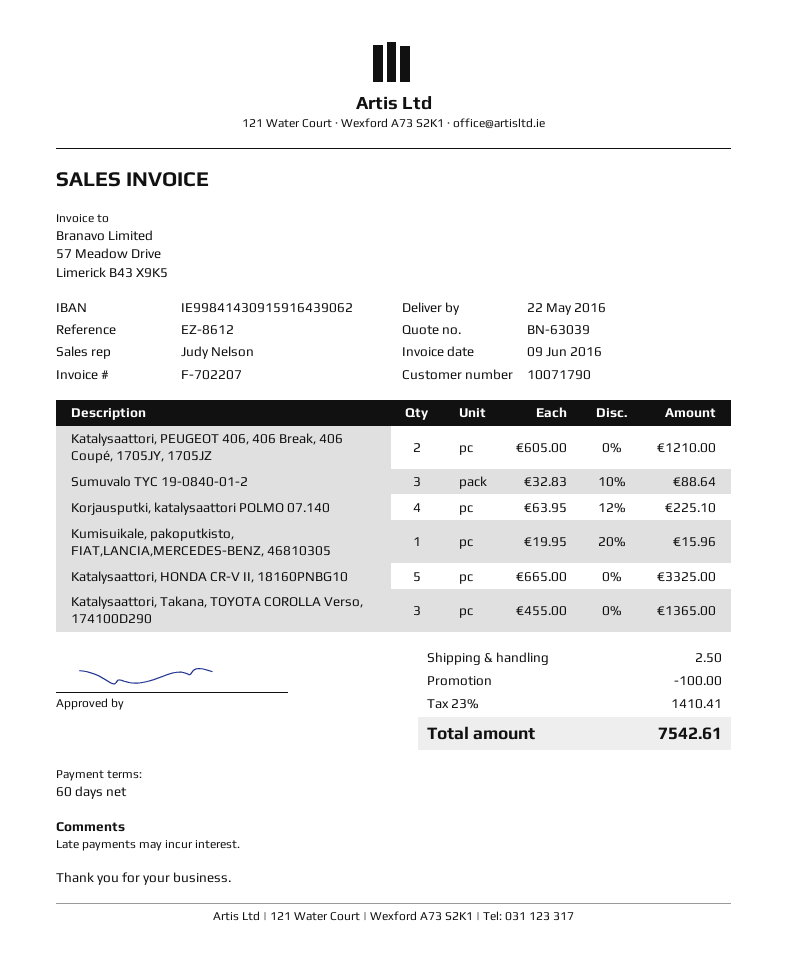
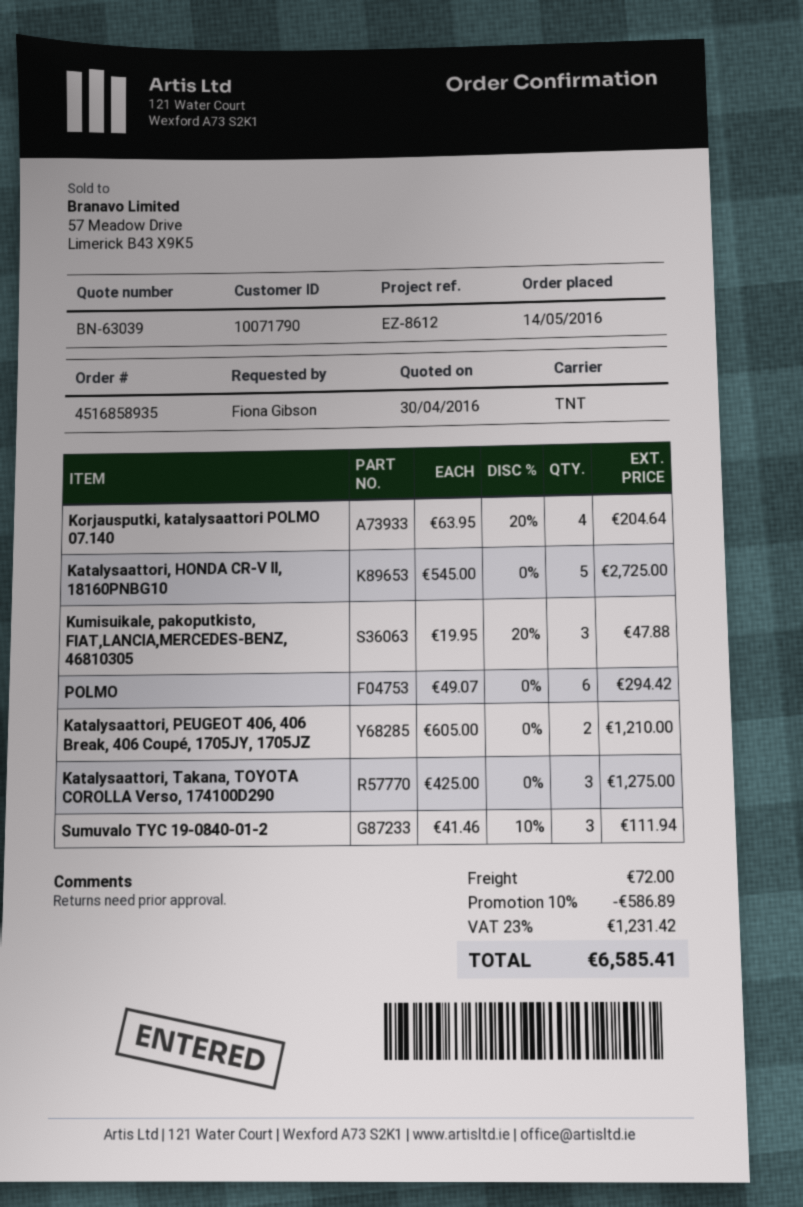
Sumuvalo TYC 19-0840-01-2: 3 x 32.83 - 10% = 88.64 -> 3 x 41.46 - 10% = 111.94
Korjausputki, katalysaattori POLMO 07.140: 4 x 63.95 - 12% = 225.10 -> 4 x 63.95 - 20% = 204.64
Kumisuikale, pakoputkisto, FIAT,LANCIA,MERCEDES-BENZ, 46810305: 1 x 19.95 - 20% = 15.96 -> 3 x 19.95 - 20% = 47.88
Katalysaattori, HONDA CR-V II, 18160PNBG10: 5 x 665.00 = 3325.00 -> 5 x 545.00 = 2725.00
Katalysaattori, Takana, TOYOTA COROLLA Verso, 174100D290: 3 x 455.00 = 1365.00 -> 3 x 425.00 = 1275.00
POLMO: none -> 6 x 49.07 = 294.42
discount: 100.00 -> 586.89
shipping: 2.50 -> 72.00
tax: 23% = 1410.41 -> 23% = 1231.42
total: 7542.61 -> 6585.41

